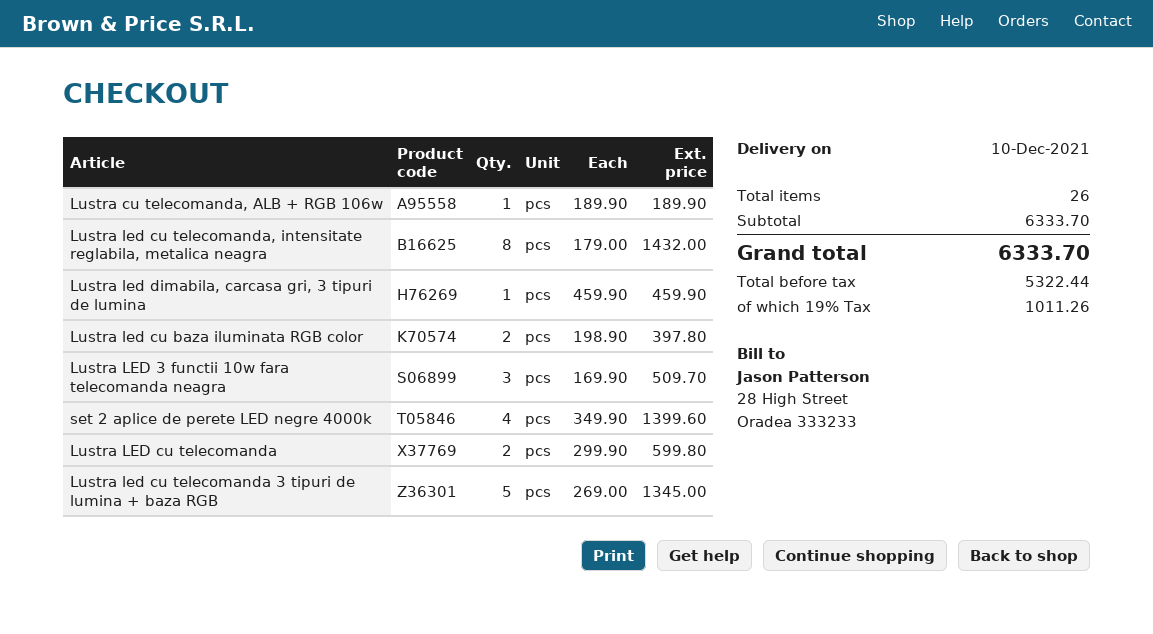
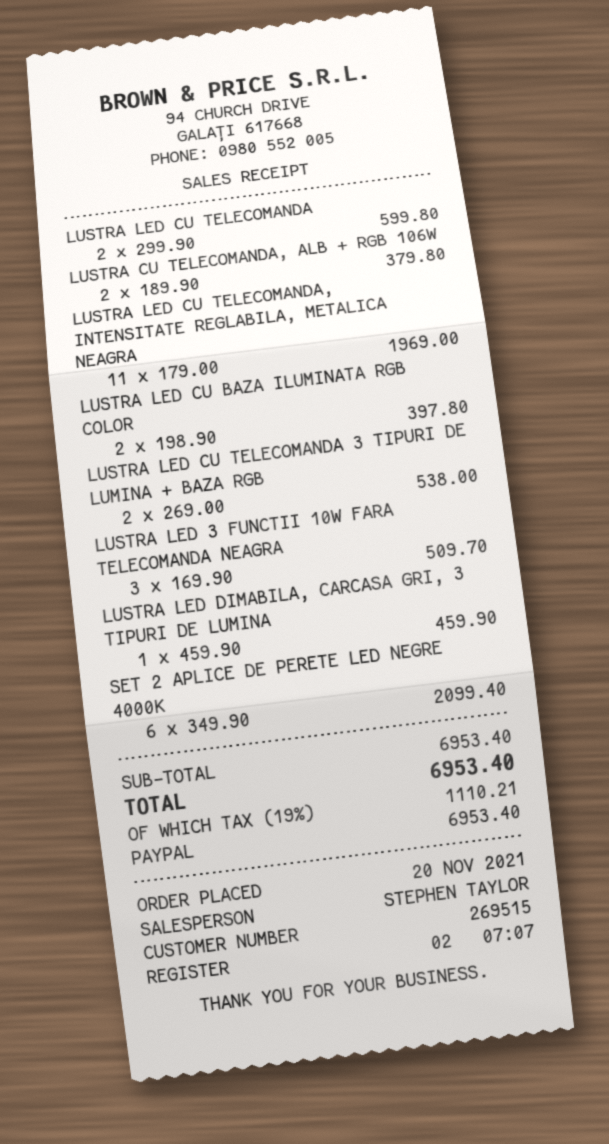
Lustra cu telecomanda, ALB + RGB 106w: 1 x 189.90 = 189.90 -> 2 x 189.90 = 379.80
Lustra led cu telecomanda, intensitate reglabila, metalica neagra: 8 x 179.00 = 1432.00 -> 11 x 179.00 = 1969.00
set 2 aplice de perete LED negre 4000k: 4 x 349.90 = 1399.60 -> 6 x 349.90 = 2099.40
Lustra led cu telecomanda 3 tipuri de lumina + baza RGB: 5 x 269.00 = 1345.00 -> 2 x 269.00 = 538.00
subtotal: 6333.70 -> 6953.40
tax: 19% = 1011.26 -> 19% = 1110.21
total: 6333.70 -> 6953.40

